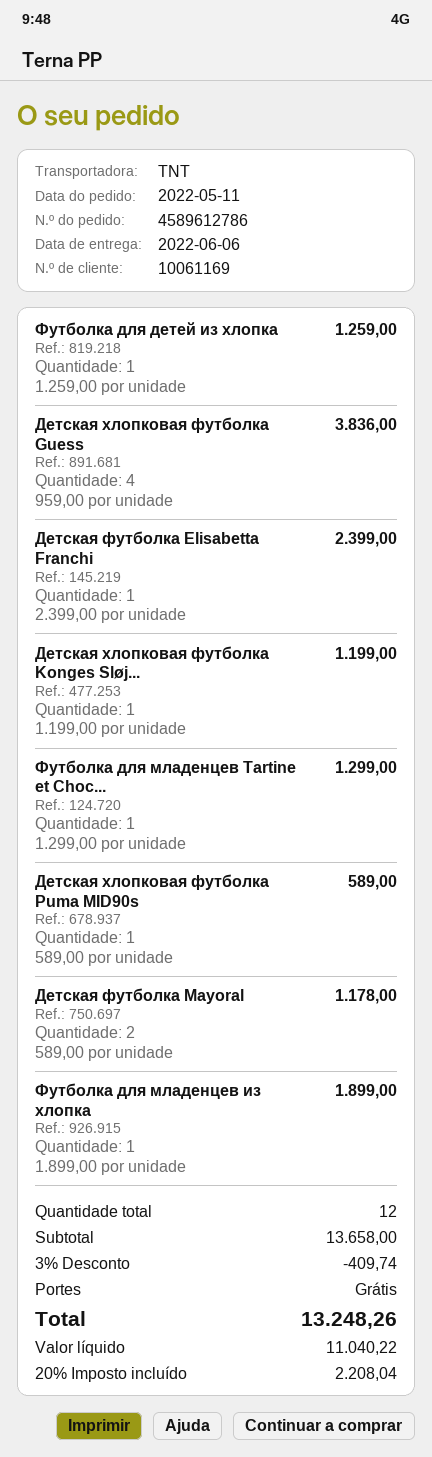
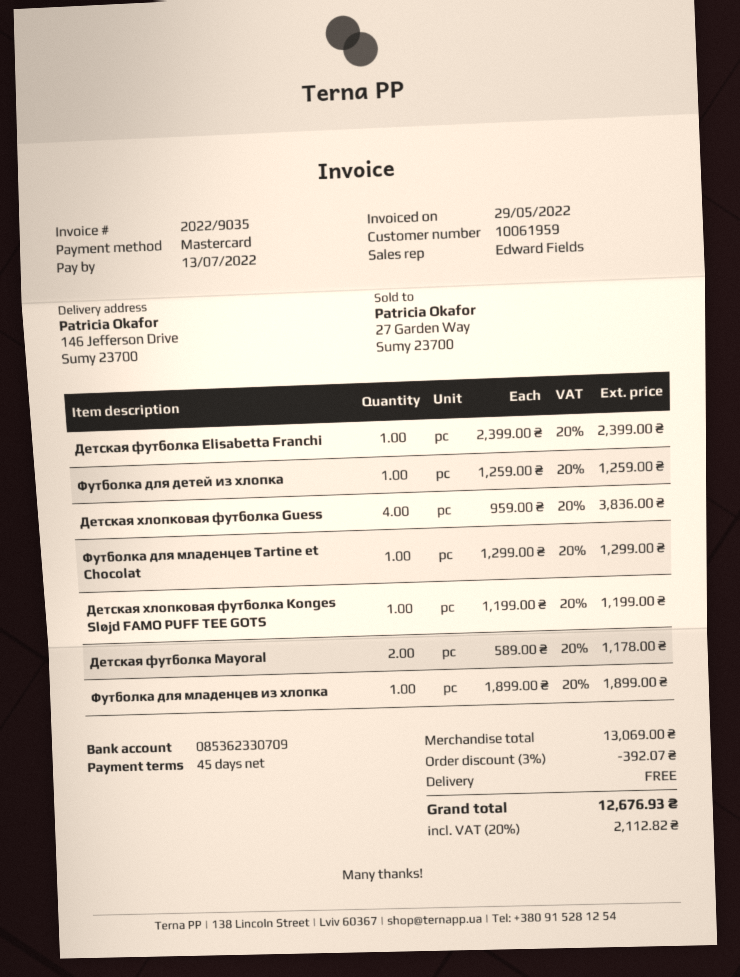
customer number: 10061169 -> 10061959
Детская хлопковая футболка Puma MID90s: 1 x 589.00 = 589.00 -> none
subtotal: 13658.00 -> 13069.00
discount: 3% = 409.74 -> 3% = 392.07
tax: 20% = 2208.04 -> 20% = 2112.82
total: 13248.26 -> 12676.93

